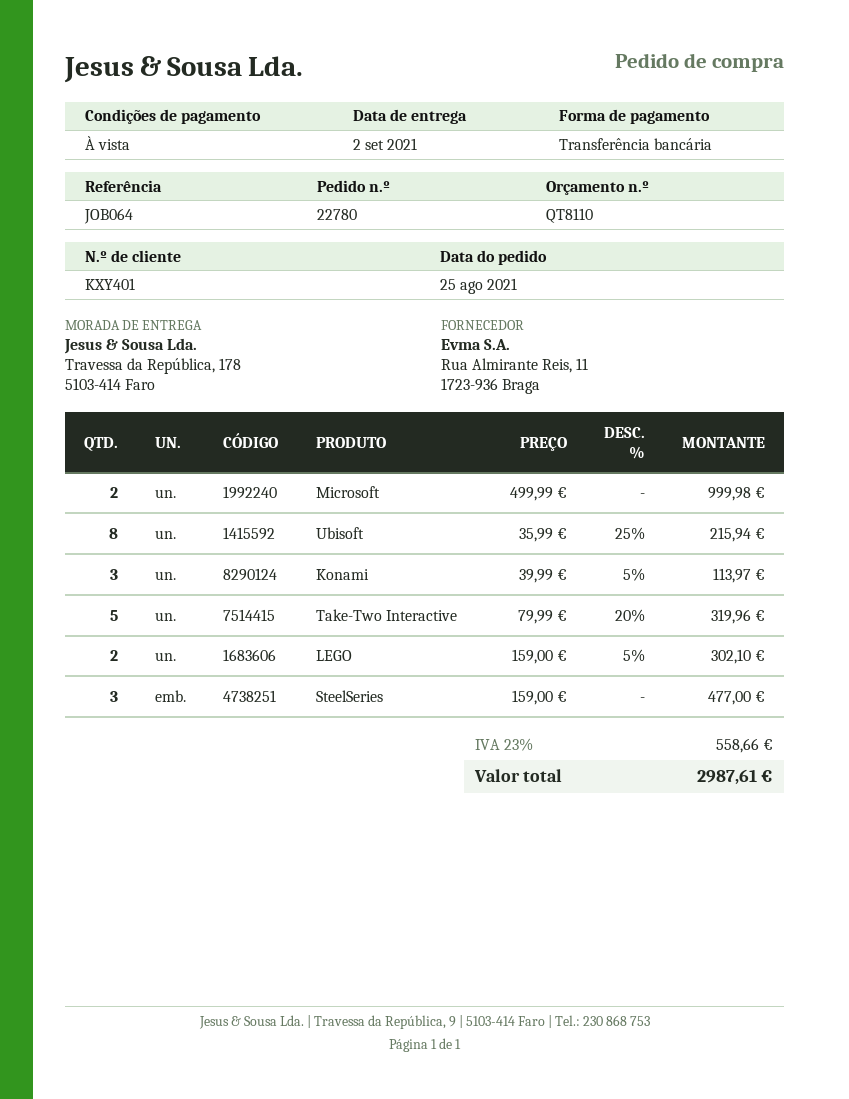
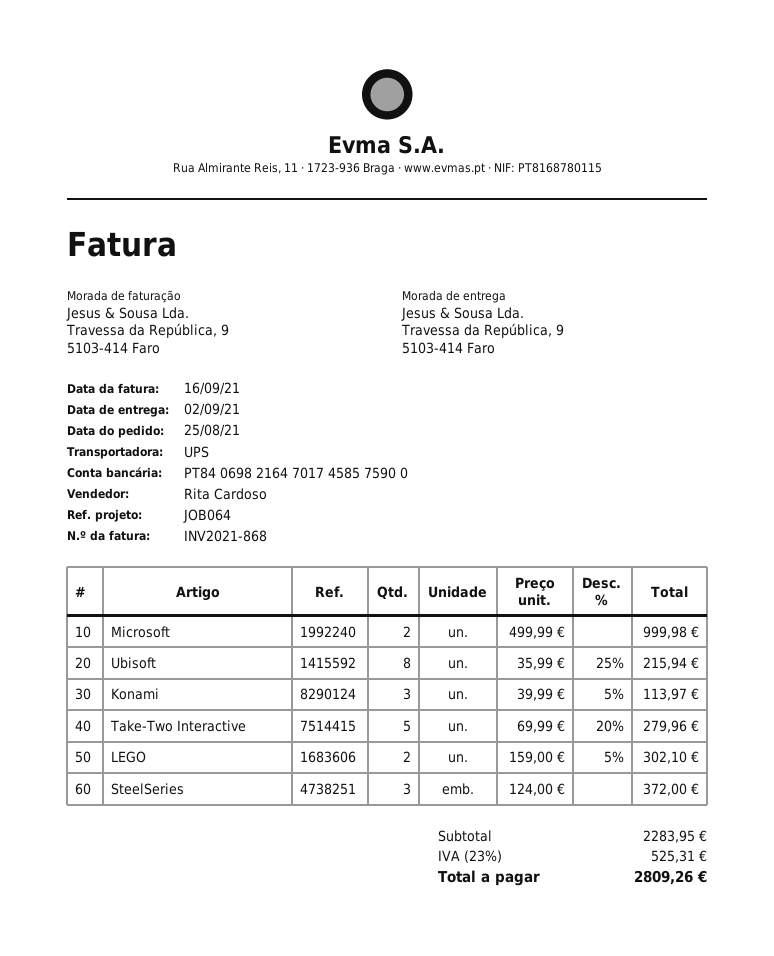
ship to: Travessa da República, 178, 5103-414 Faro -> Travessa da República, 9, 5103-414 Faro
Take-Two Interactive: 5 x 79.99 - 20% = 319.96 -> 5 x 69.99 - 20% = 279.96
SteelSeries: 3 x 159.00 = 477.00 -> 3 x 124.00 = 372.00
tax: 23% = 558.66 -> 23% = 525.31
total: 2987.61 -> 2809.26

